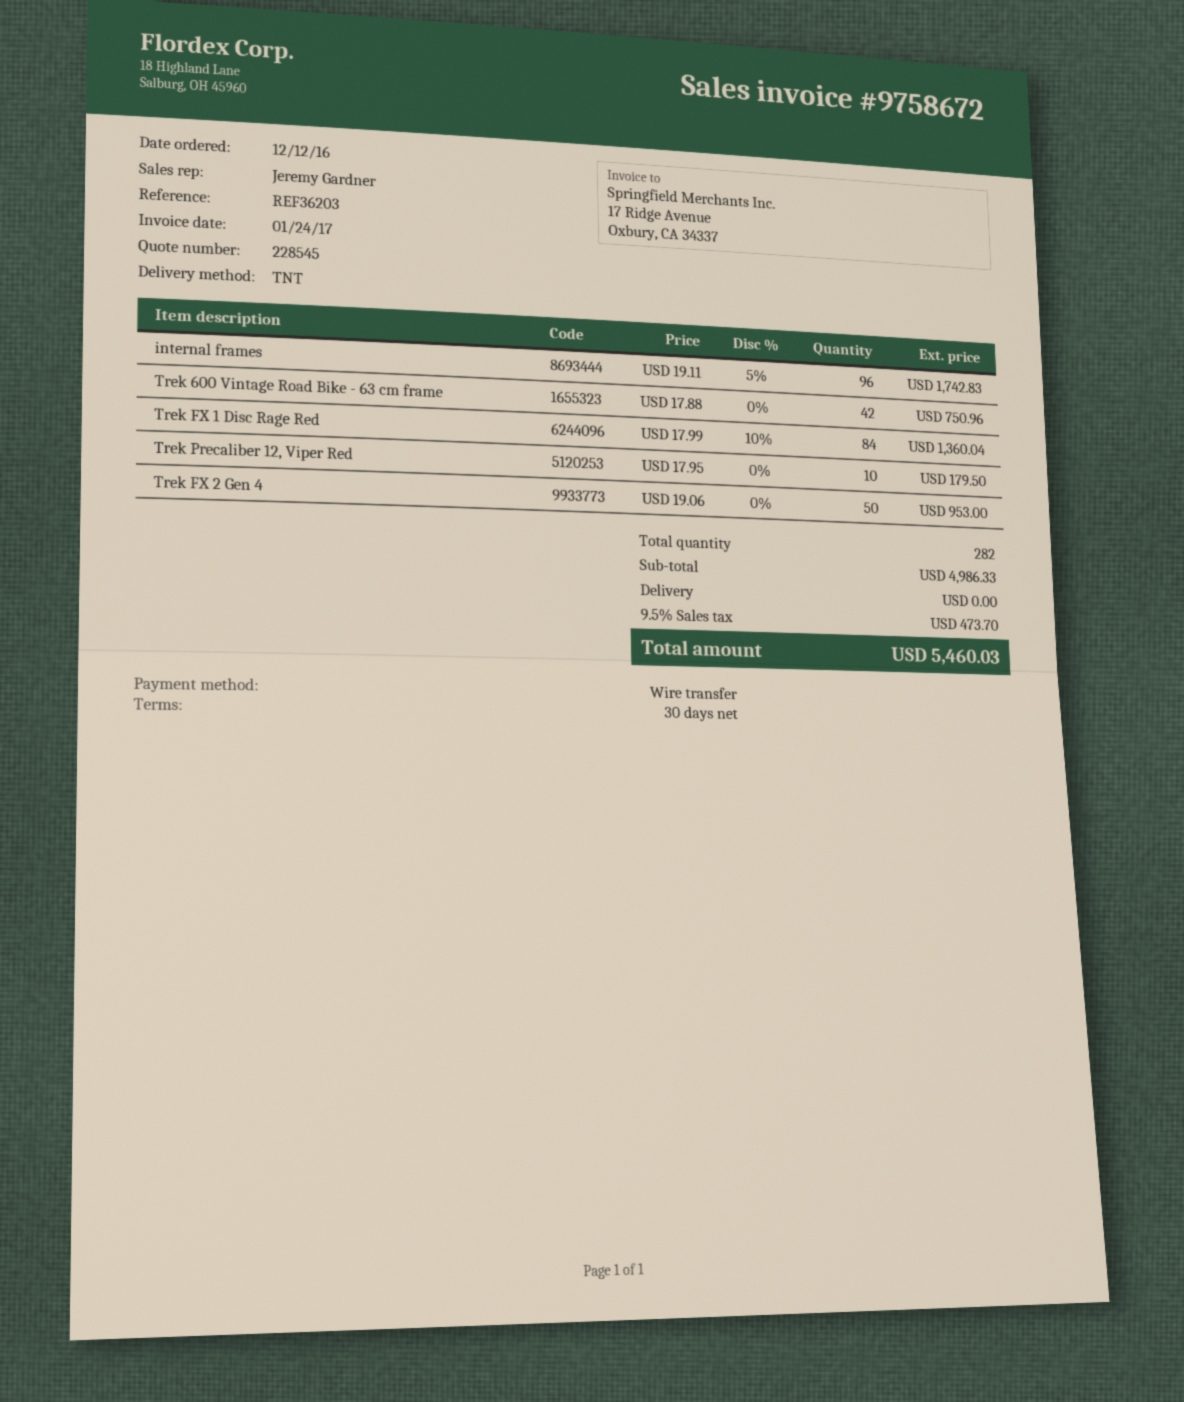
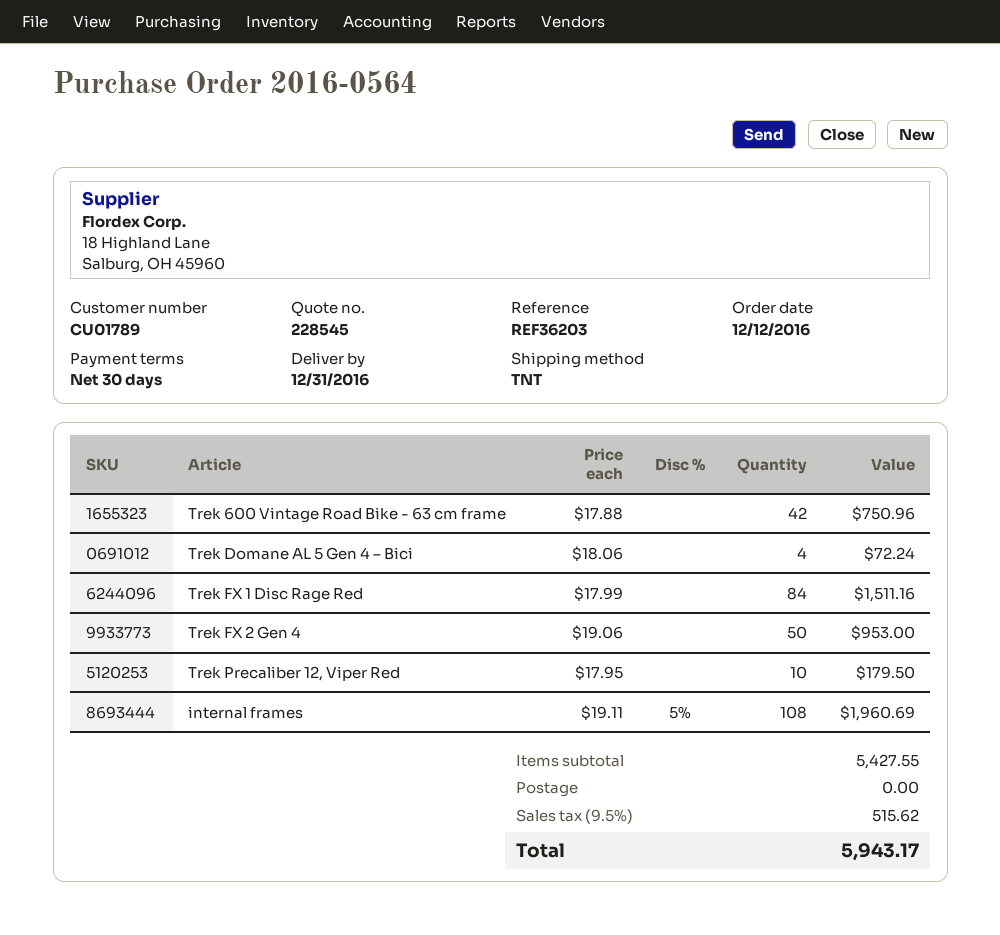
internal frames: 96 x 19.11 - 5% = 1742.83 -> 108 x 19.11 - 5% = 1960.69
Trek FX 1 Disc Rage Red: 84 x 17.99 - 10% = 1360.04 -> 84 x 17.99 = 1511.16
Trek Domane AL 5 Gen 4 – Bici: none -> 4 x 18.06 = 72.24
subtotal: 4986.33 -> 5427.55
tax: 9.5% = 473.70 -> 9.5% = 515.62
total: 5460.03 -> 5943.17

